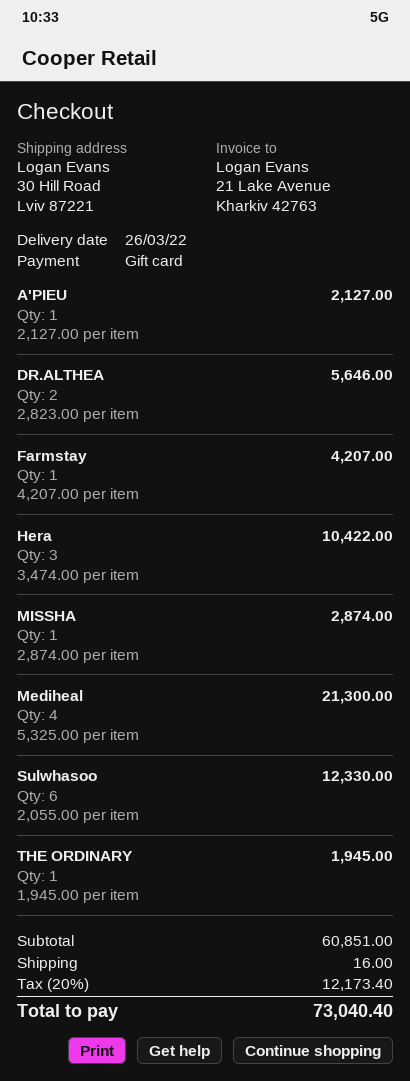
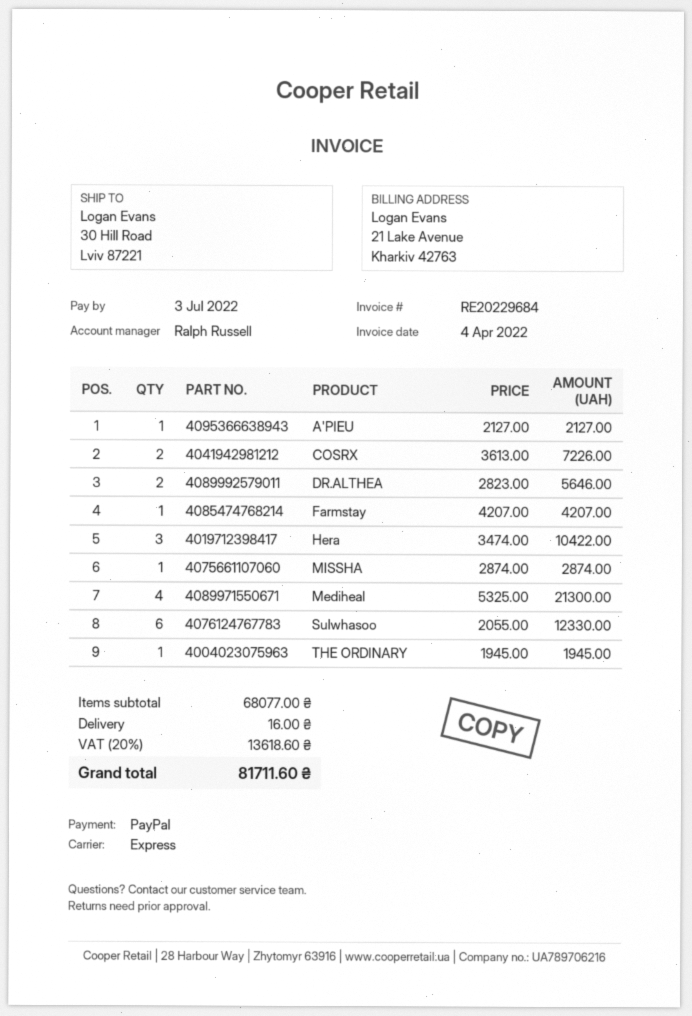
payment method: gift card -> PayPal
COSRX: none -> 2 x 3613.00 = 7226.00
subtotal: 60851.00 -> 68077.00
tax: 20% = 12173.40 -> 20% = 13618.60
total: 73040.40 -> 81711.60

